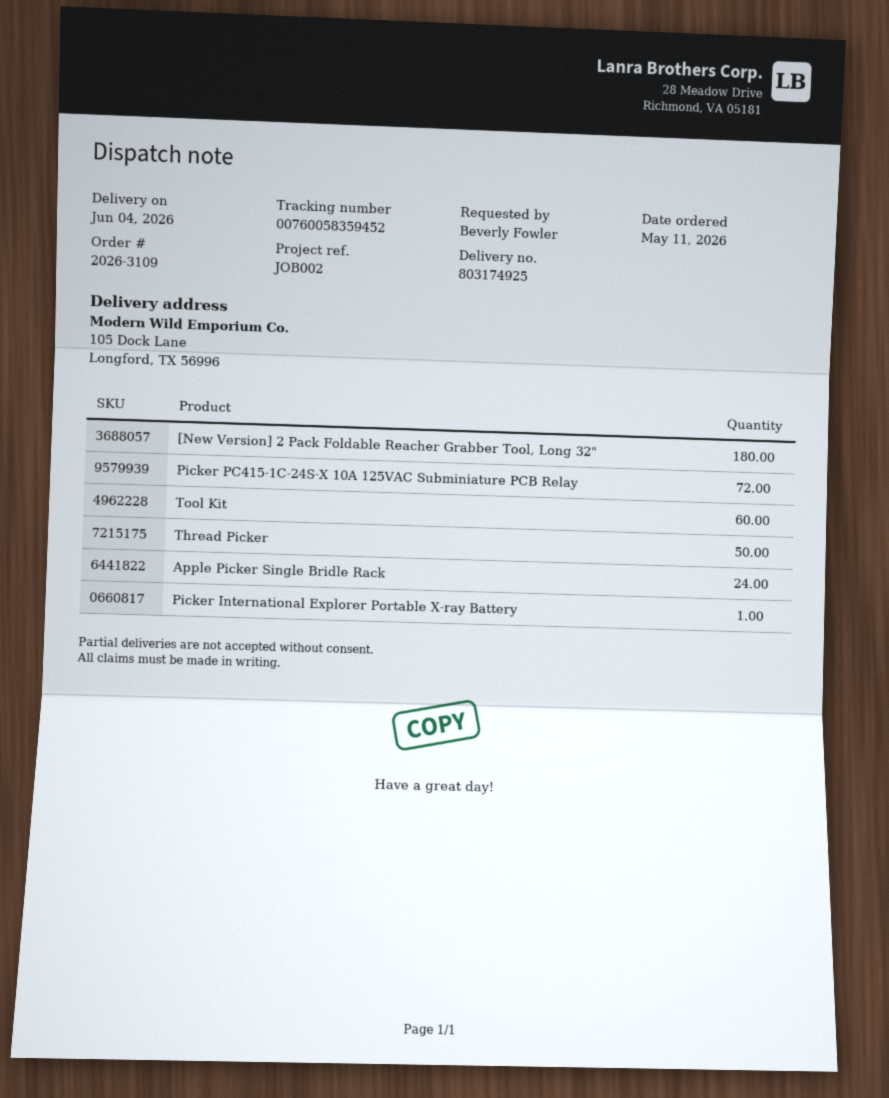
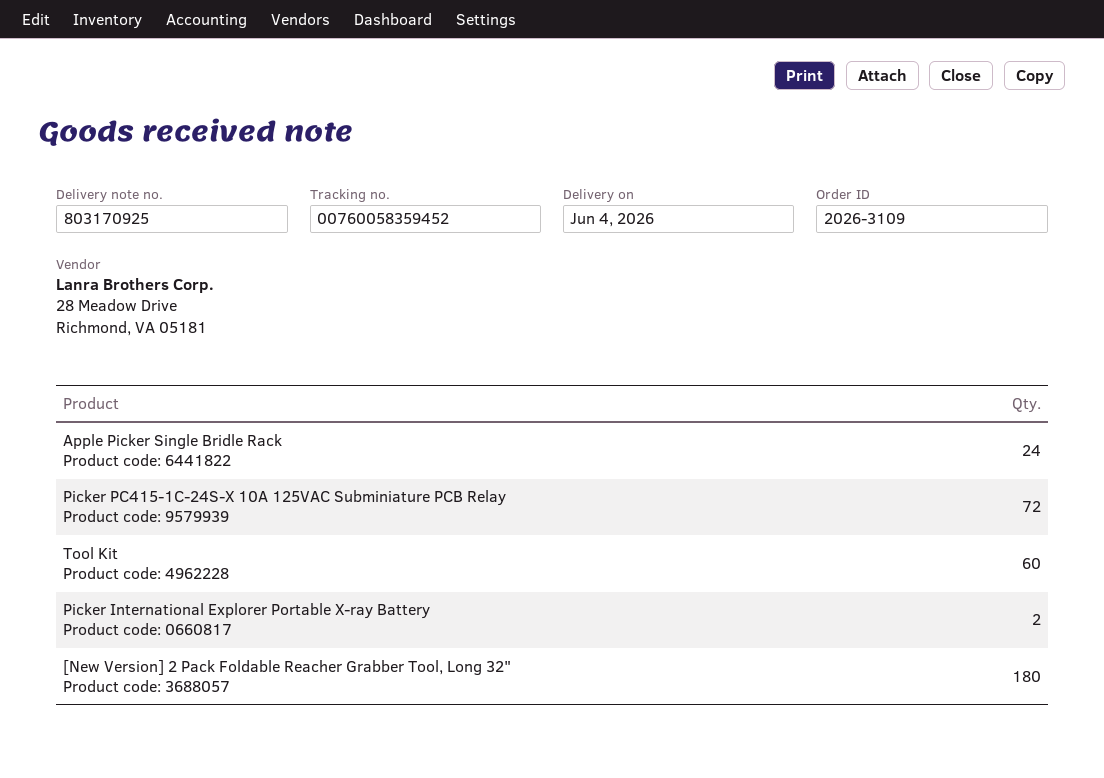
delivery note number: 803174925 -> 803170925
Thread Picker: 50 -> none
Picker International Explorer Portable X-ray Battery: 1 -> 2

